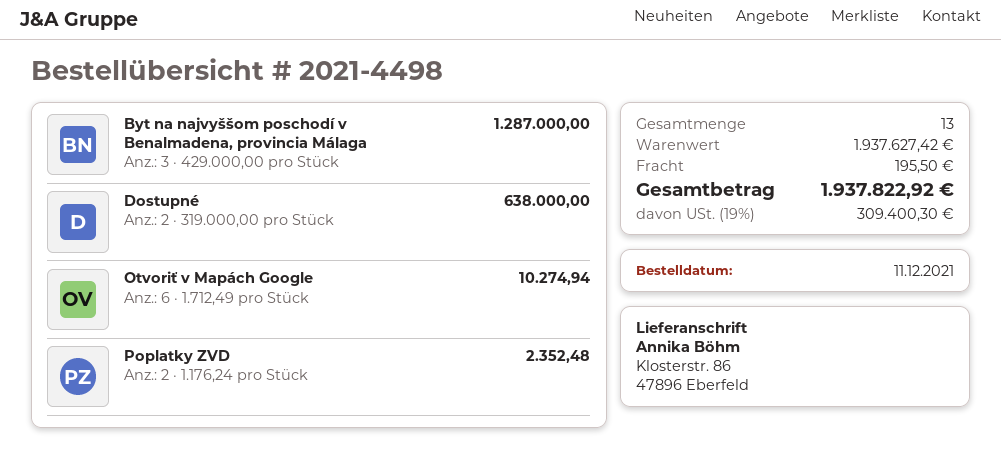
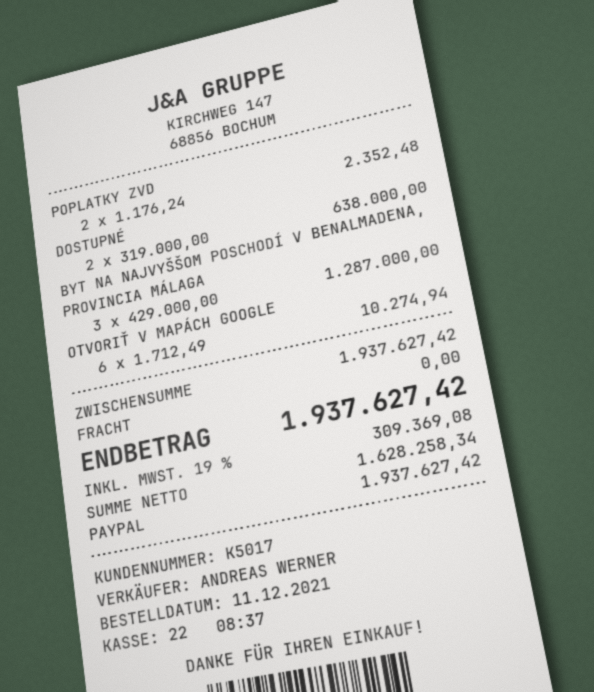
shipping: 195.50 -> 0.00
tax: 19% = 309400.30 -> 19% = 309369.08
total: 1937822.92 -> 1937627.42

